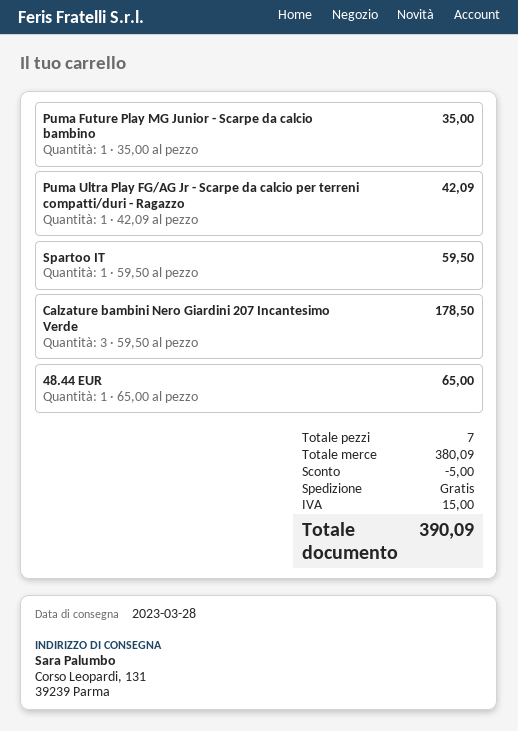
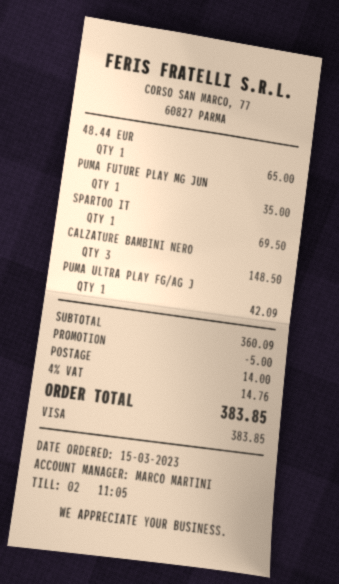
Spartoo IT: 1 for 59.50 -> 1 for 69.50
Calzature bambini Nero Giardini 207 Incantesimo Verde: 3 for 178.50 -> 3 for 148.50
subtotal: 380.09 -> 360.09
shipping: 0.00 -> 14.00
tax: 15.00 -> 14.76
total: 390.09 -> 383.85

